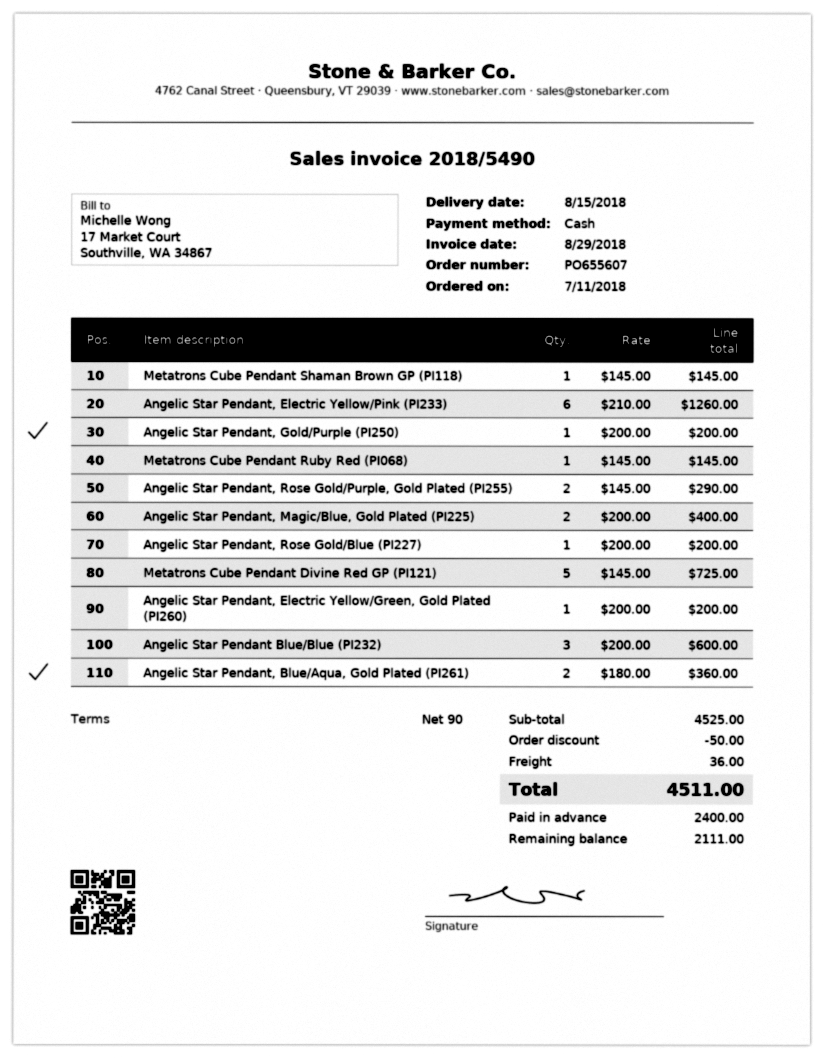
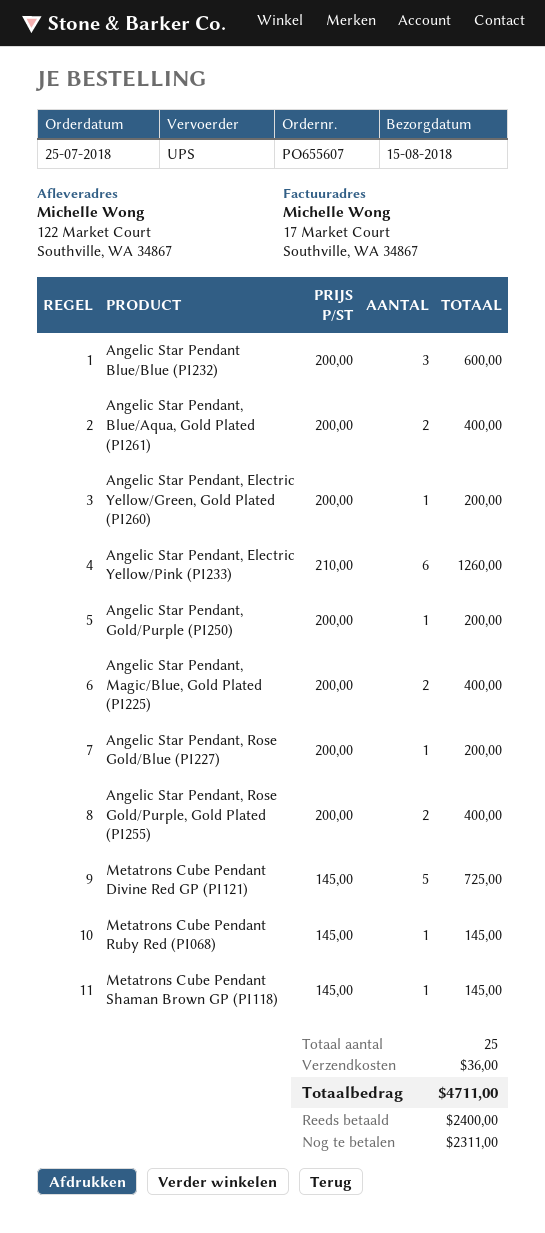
order date: 2018-07-11 -> 2018-07-25
Angelic Star Pendant, Rose Gold/Purple, Gold Plated (PI255): 2 x 145.00 = 290.00 -> 2 x 200.00 = 400.00
Angelic Star Pendant, Blue/Aqua, Gold Plated (PI261): 2 x 180.00 = 360.00 -> 2 x 200.00 = 400.00
discount: 50.00 -> none
total: 4511.00 -> 4711.00
balance: 2111.00 -> 2311.00

